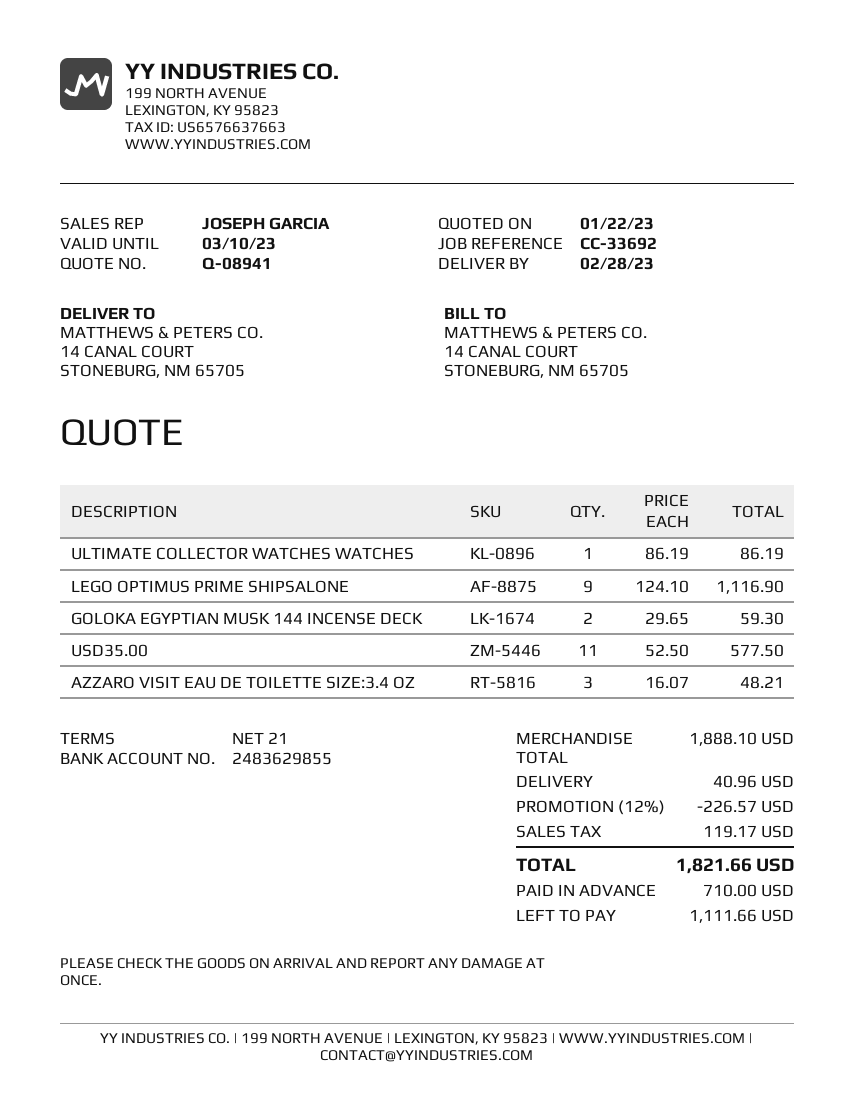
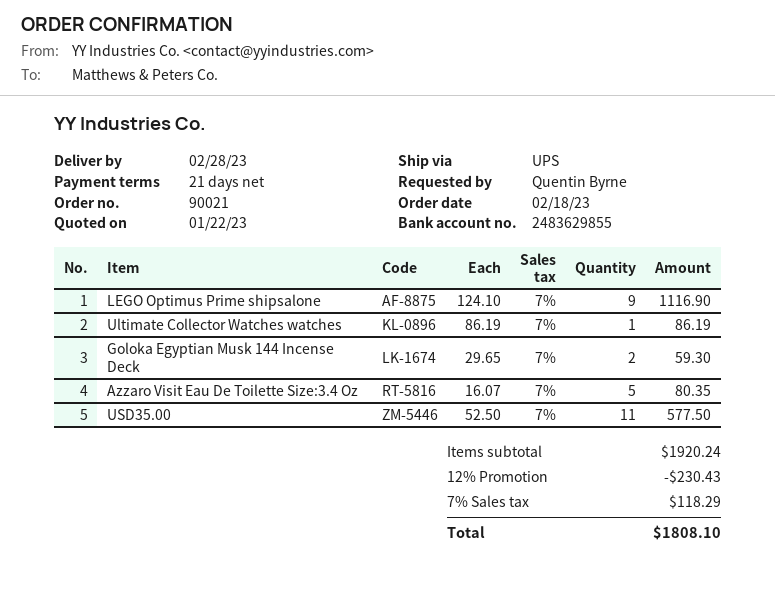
AZZARO VISIT EAU DE TOILETTE SIZE:3.4 OZ: 3 x 16.07 = 48.21 -> 5 x 16.07 = 80.35
subtotal: 1888.10 -> 1920.24
discount: 12% = 226.57 -> 12% = 230.43
shipping: 40.96 -> none
tax: 119.17 -> 118.29
total: 1821.66 -> 1808.10

